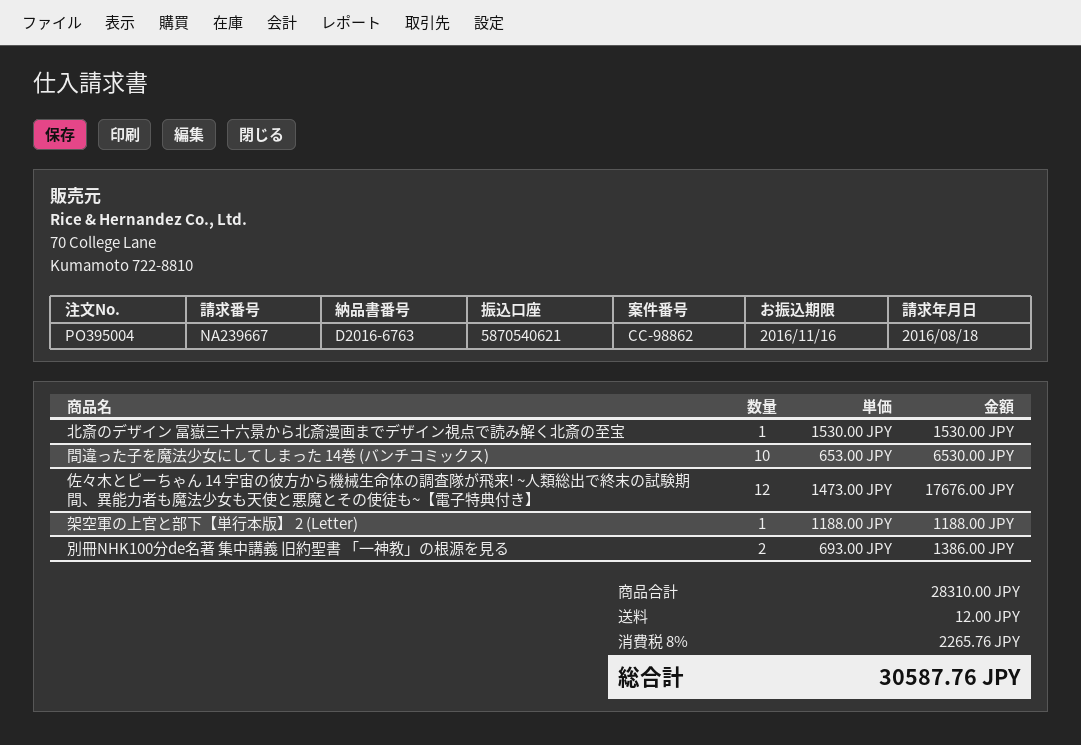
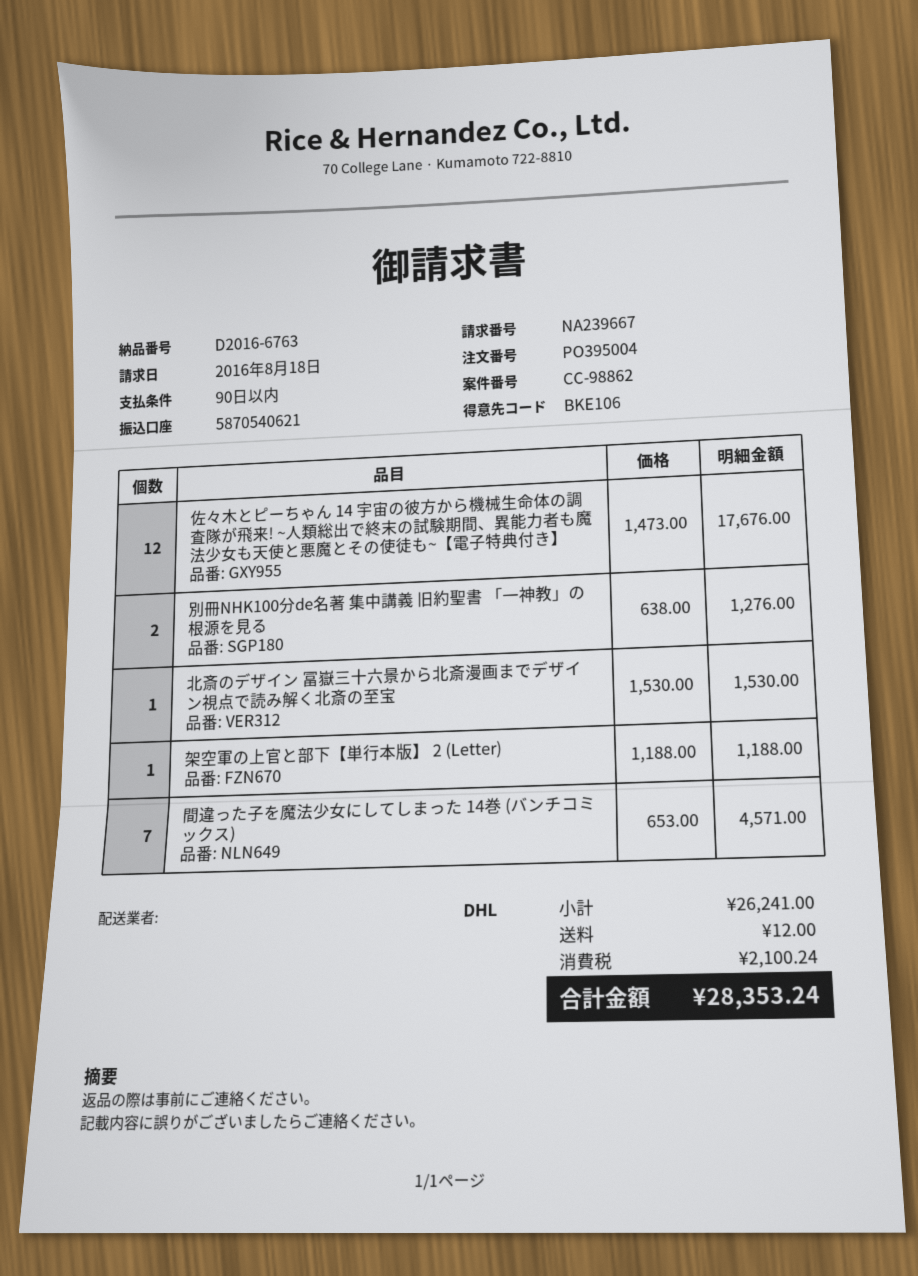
間違った子を魔法少女にしてしまった 14巻 (バンチコミックス): 10 x 653.00 = 6530.00 -> 7 x 653.00 = 4571.00
別冊NHK100分de名著 集中講義 旧約聖書 「一神教」の根源を見る: 2 x 693.00 = 1386.00 -> 2 x 638.00 = 1276.00
subtotal: 28310.00 -> 26241.00
tax: 2265.76 -> 2100.24
total: 30587.76 -> 28353.24

